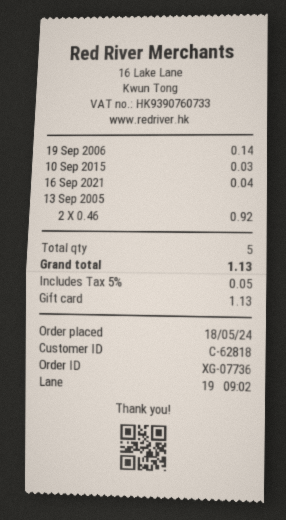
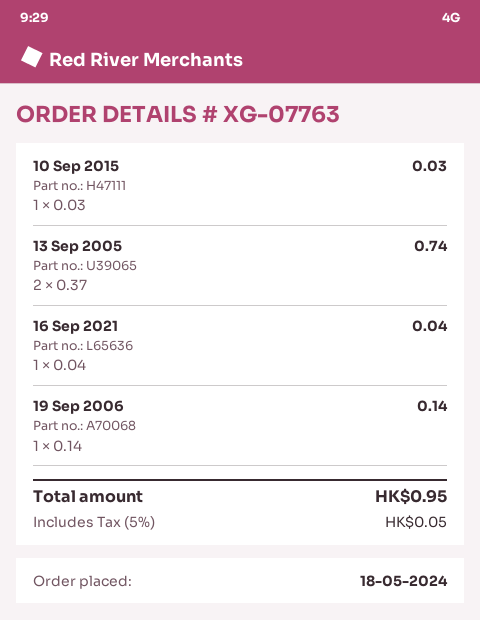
order number: XG-07736 -> XG-07763
13 Sep 2005: 2 x 0.46 = 0.92 -> 2 x 0.37 = 0.74
total: 1.13 -> 0.95

